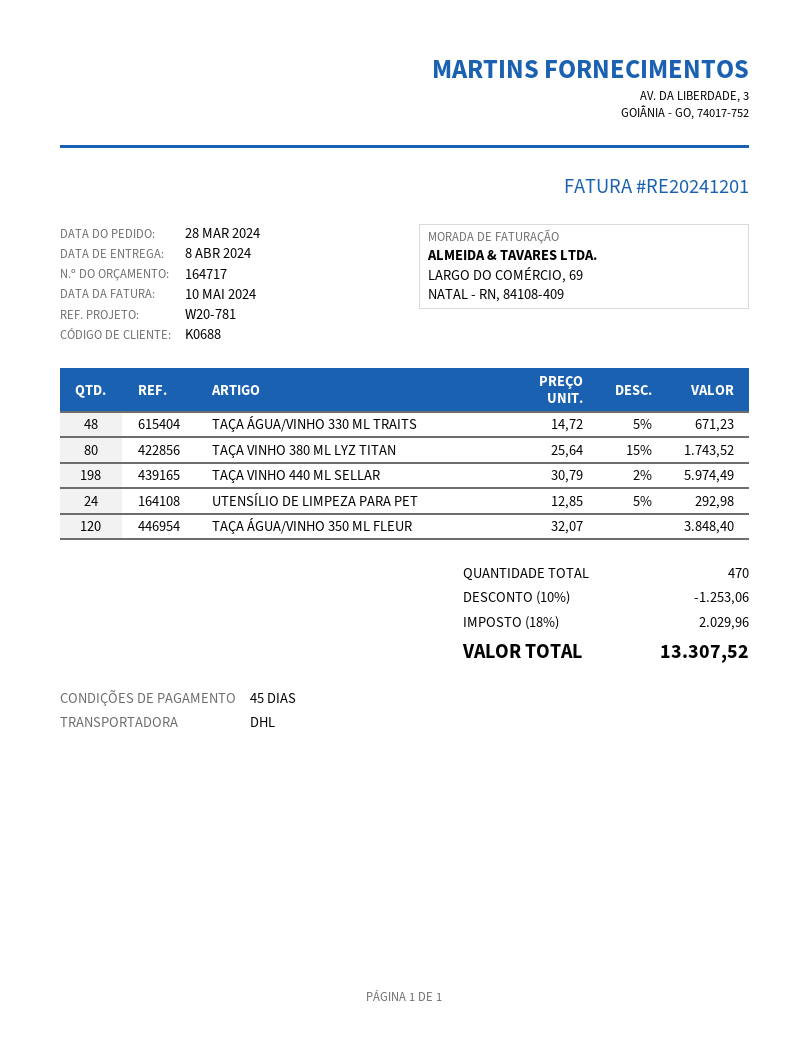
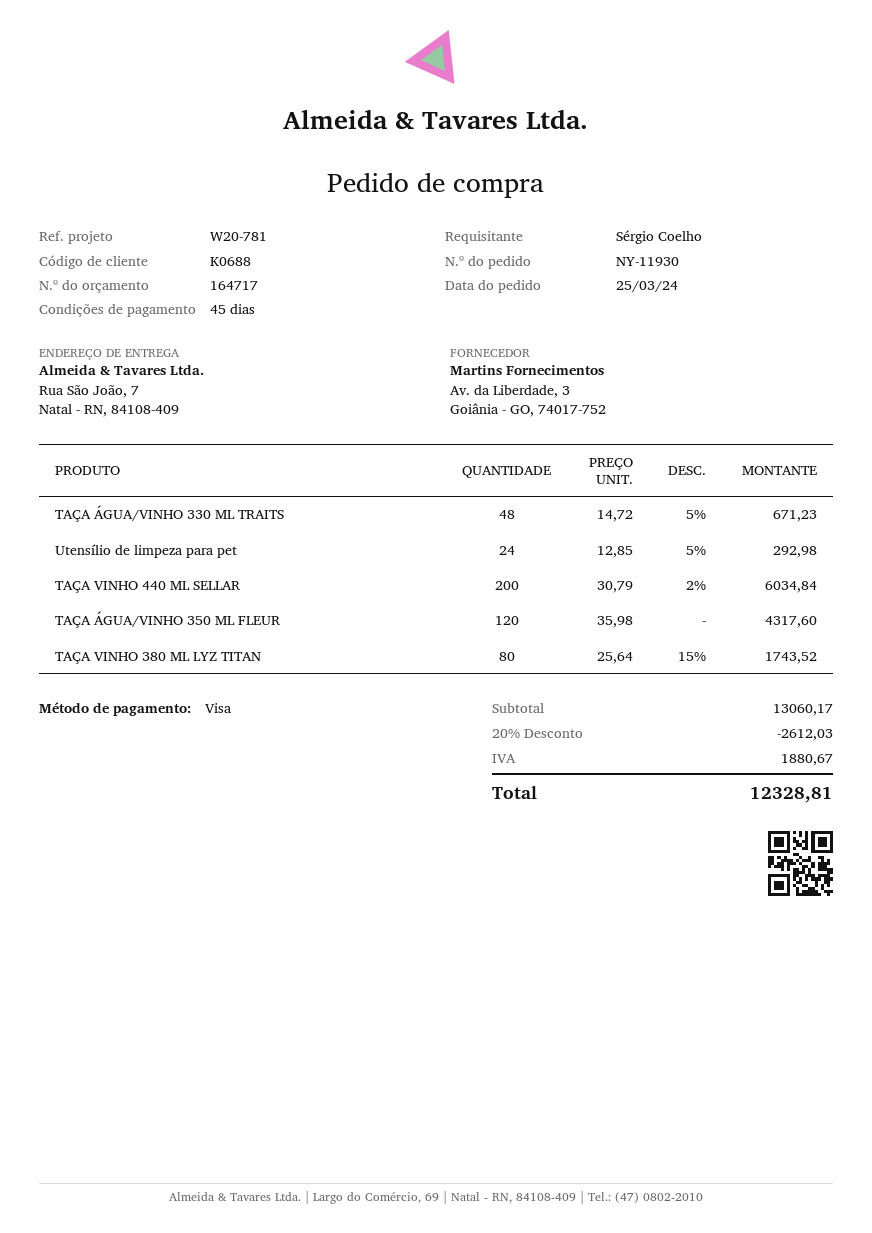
order date: 2024-03-28 -> 2024-03-25
TAÇA VINHO 440 ML SELLAR: 198 x 30.79 - 2% = 5974.49 -> 200 x 30.79 - 2% = 6034.84
TAÇA ÁGUA/VINHO 350 ML FLEUR: 120 x 32.07 = 3848.40 -> 120 x 35.98 = 4317.60
discount: 10% = 1253.06 -> 20% = 2612.03
tax: 2029.96 -> 1880.67
total: 13307.52 -> 12328.81

